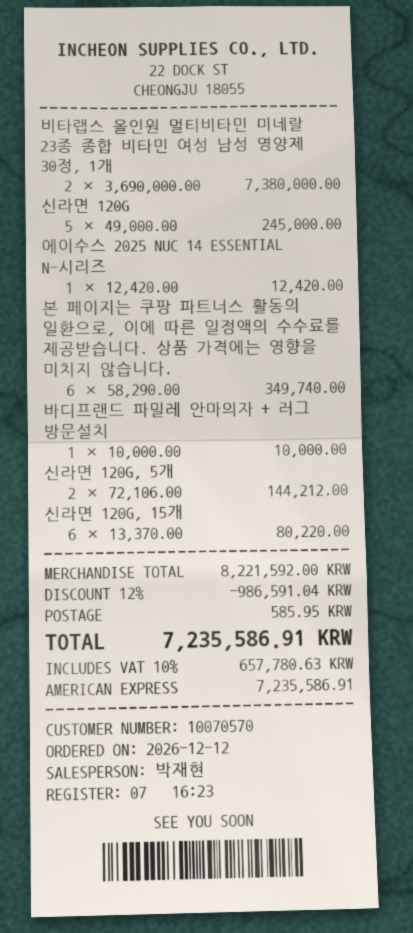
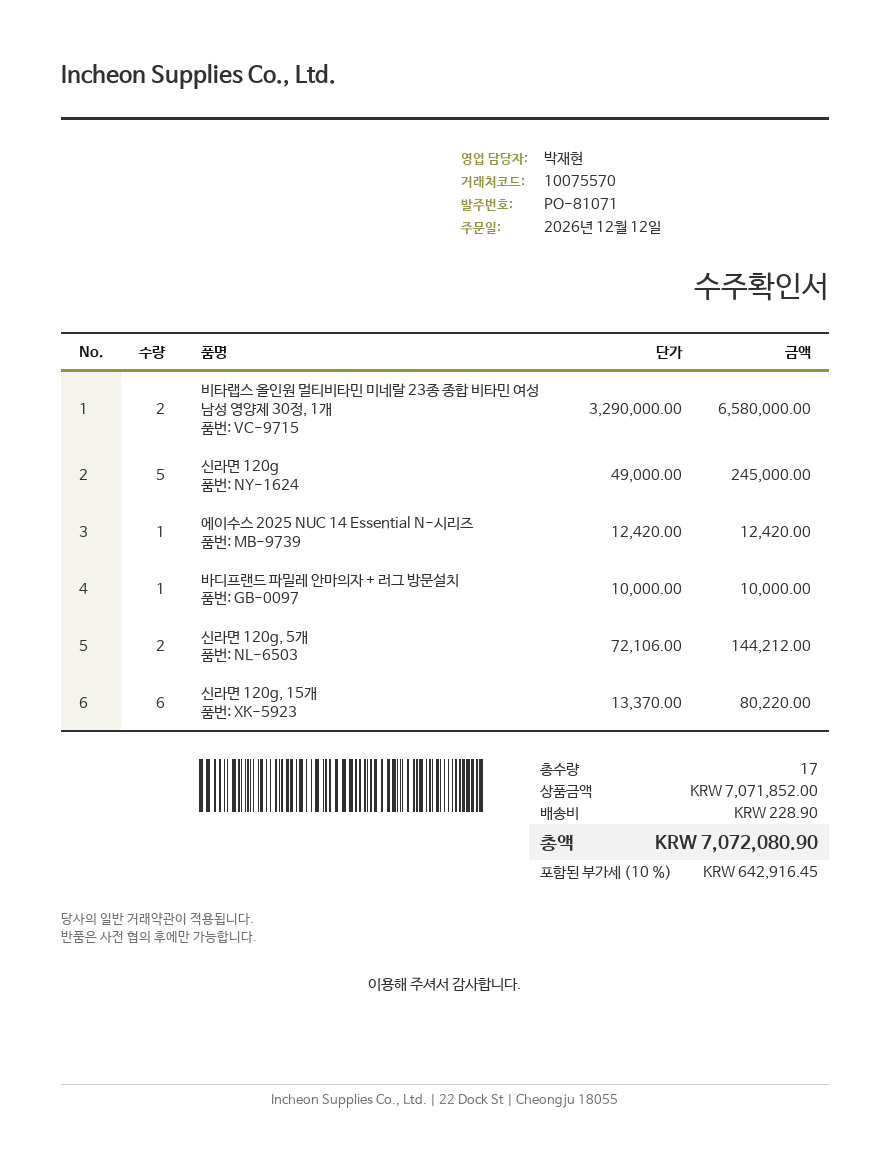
customer number: 10070570 -> 10075570
비타랩스 올인원 멀티비타민 미네랄 23종 종합 비타민 여성 남성 영양제 30정, 1개: 2 x 3690000.00 = 7380000.00 -> 2 x 3290000.00 = 6580000.00
본 페이지는 쿠팡 파트너스 활동의 일환으로, 이에 따른 일정액의 수수료를 제공받습니다. 상품 가격에는 영향을 미치지 않습니다.: 6 x 58290.00 = 349740.00 -> none
subtotal: 8221592.00 -> 7071852.00
discount: 12% = 986591.04 -> none
shipping: 585.95 -> 228.90
tax: 10% = 657780.63 -> 10% = 642916.45
total: 7235586.91 -> 7072080.90

